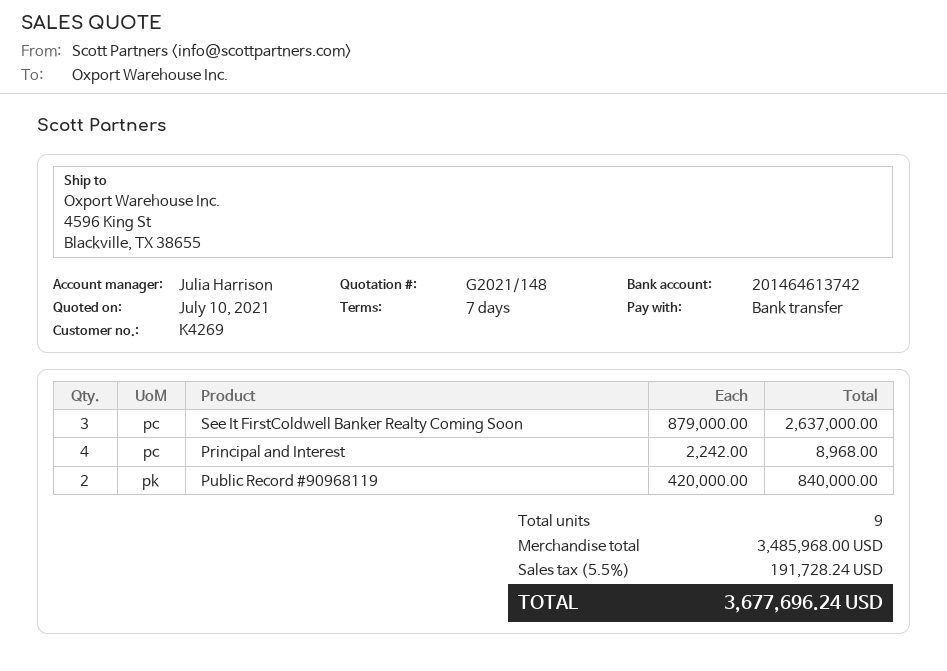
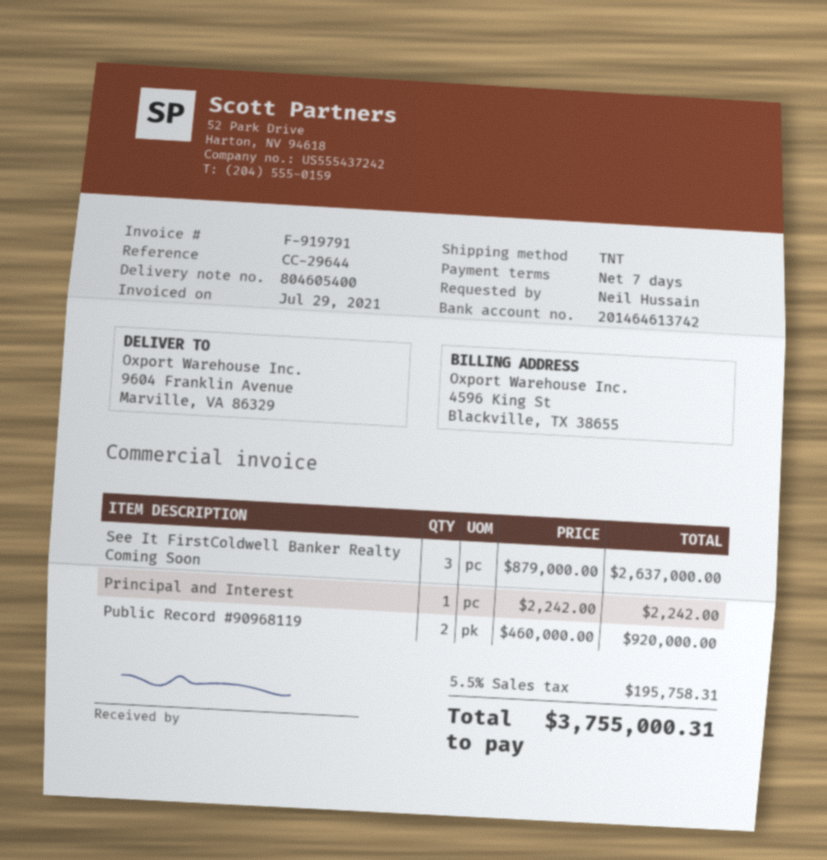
ship to: 4596 King St, Blackville, TX 38655 -> 9604 Franklin Avenue, Marville, VA 86329
Principal and Interest: 4 x 2242.00 = 8968.00 -> 1 x 2242.00 = 2242.00
Public Record #90968119: 2 x 420000.00 = 840000.00 -> 2 x 460000.00 = 920000.00
tax: 5.5% = 191728.24 -> 5.5% = 195758.31
total: 3677696.24 -> 3755000.31

